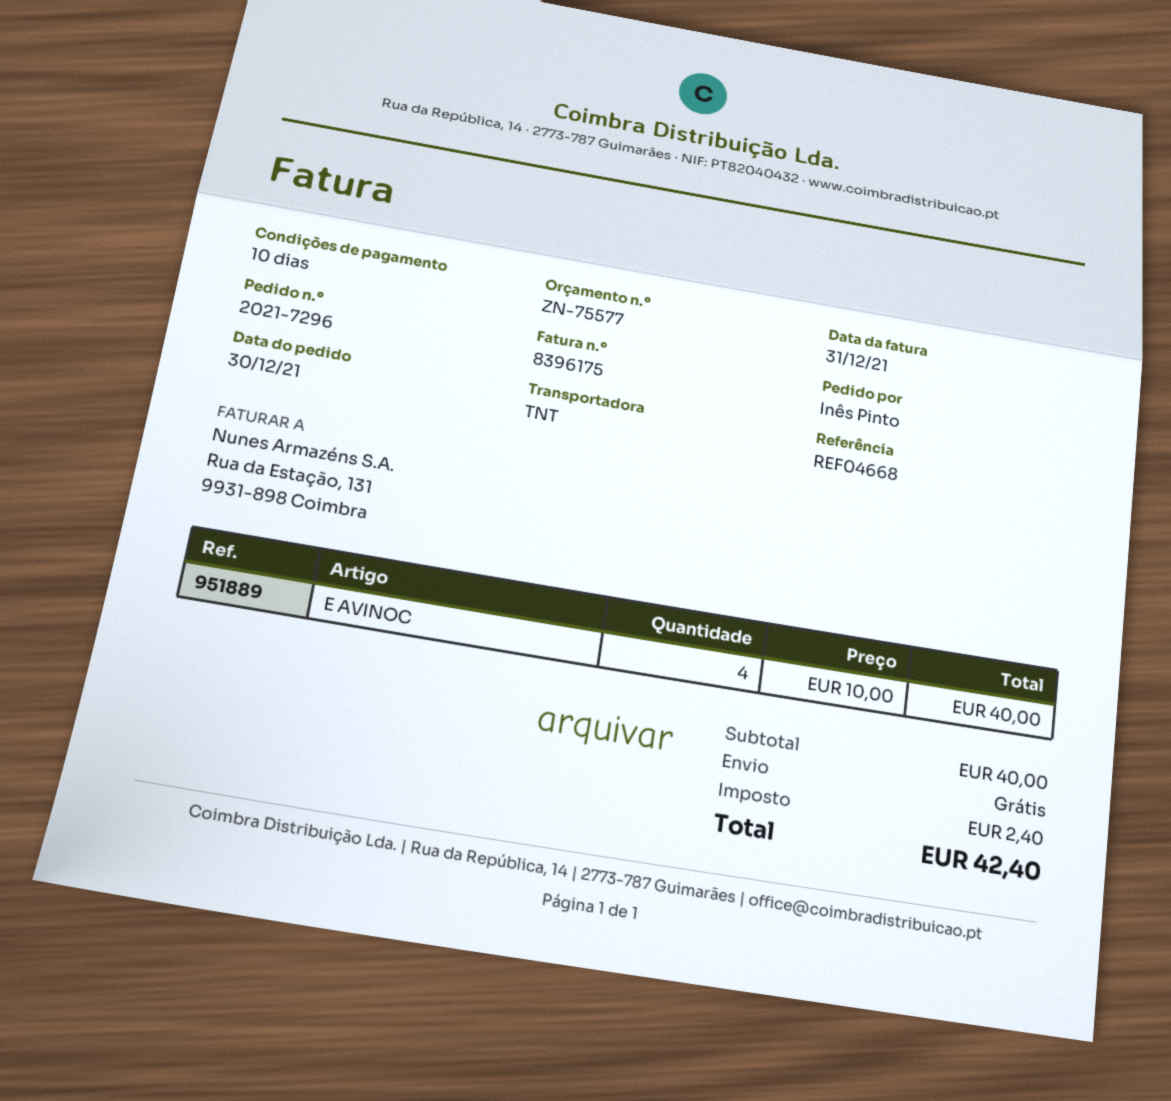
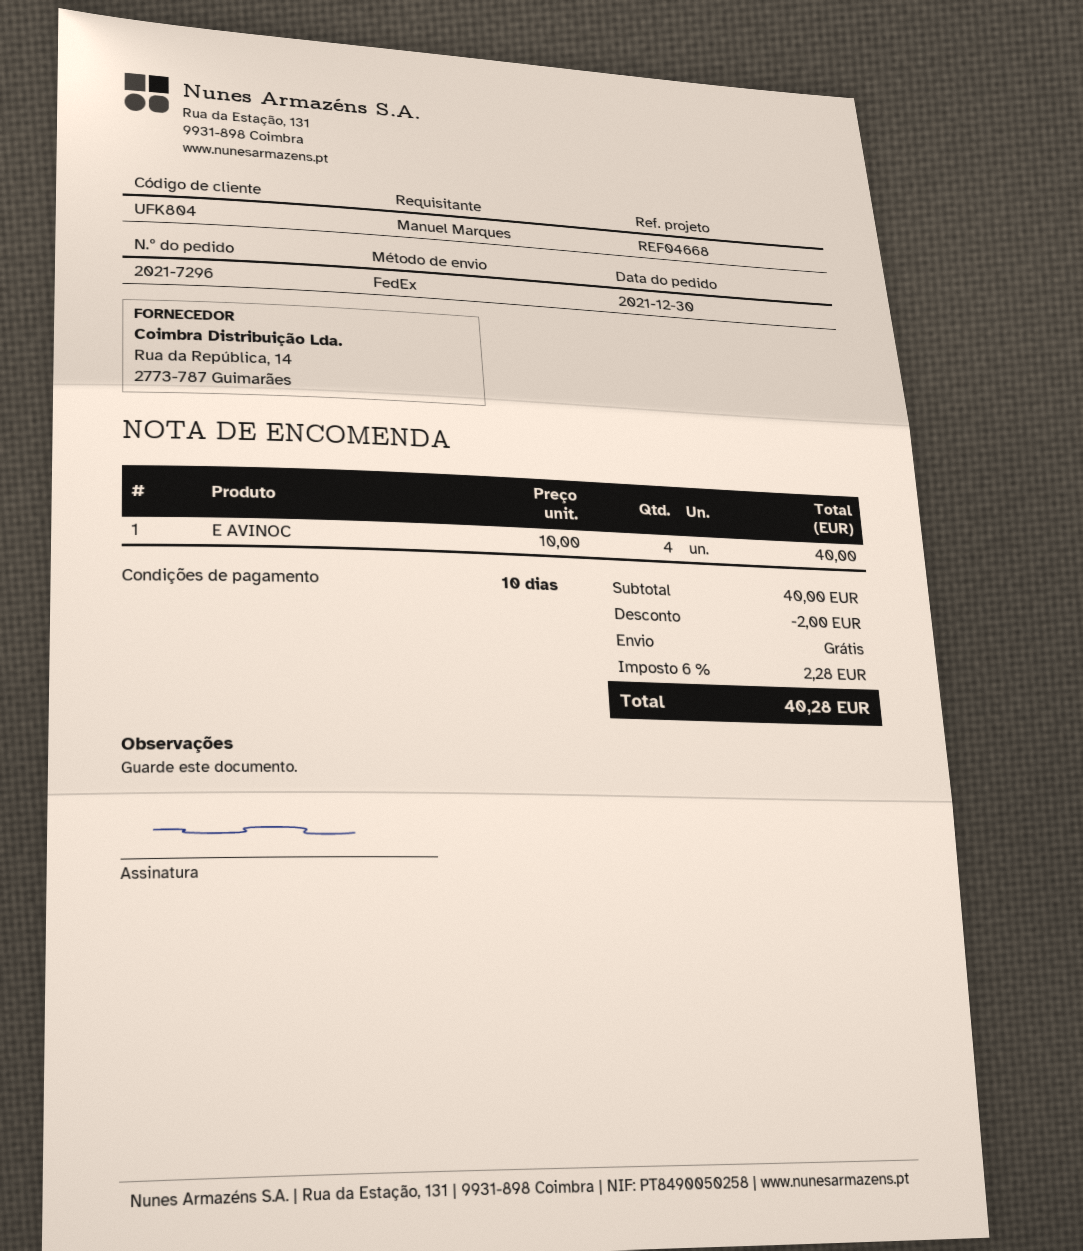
ordered by: Inês Pinto -> Manuel Marques
shipping method: TNT -> FedEx
discount: none -> 2.00
tax: 2.40 -> 2.28
total: 42.40 -> 40.28

